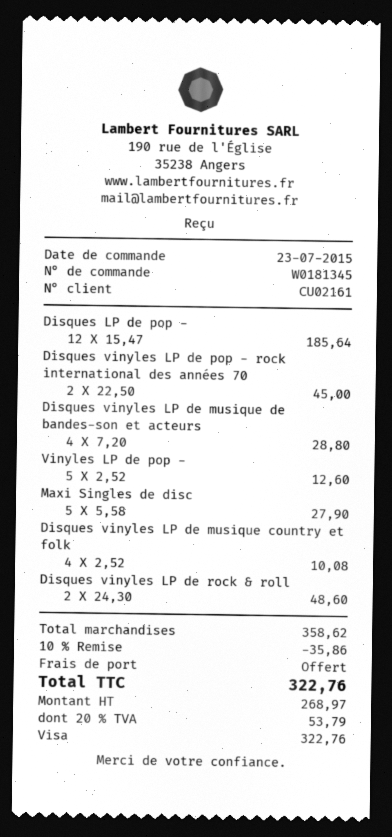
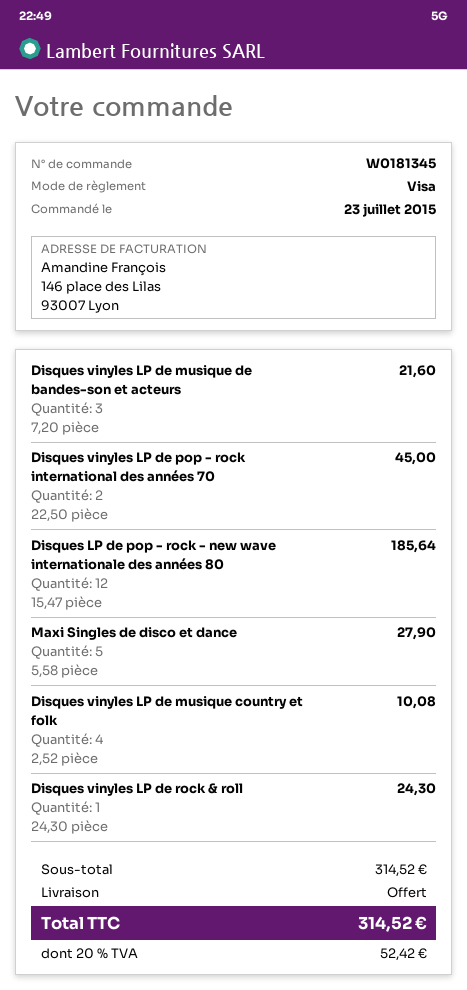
Disques vinyles LP de musique de bandes-son et acteurs: 4 x 7.20 = 28.80 -> 3 x 7.20 = 21.60
Vinyles LP de pop -: 5 x 2.52 = 12.60 -> none
Disques vinyles LP de rock & roll: 2 x 24.30 = 48.60 -> 1 x 24.30 = 24.30
subtotal: 358.62 -> 314.52
discount: 10% = 35.86 -> none
tax: 20% = 53.79 -> 20% = 52.42
total: 322.76 -> 314.52

